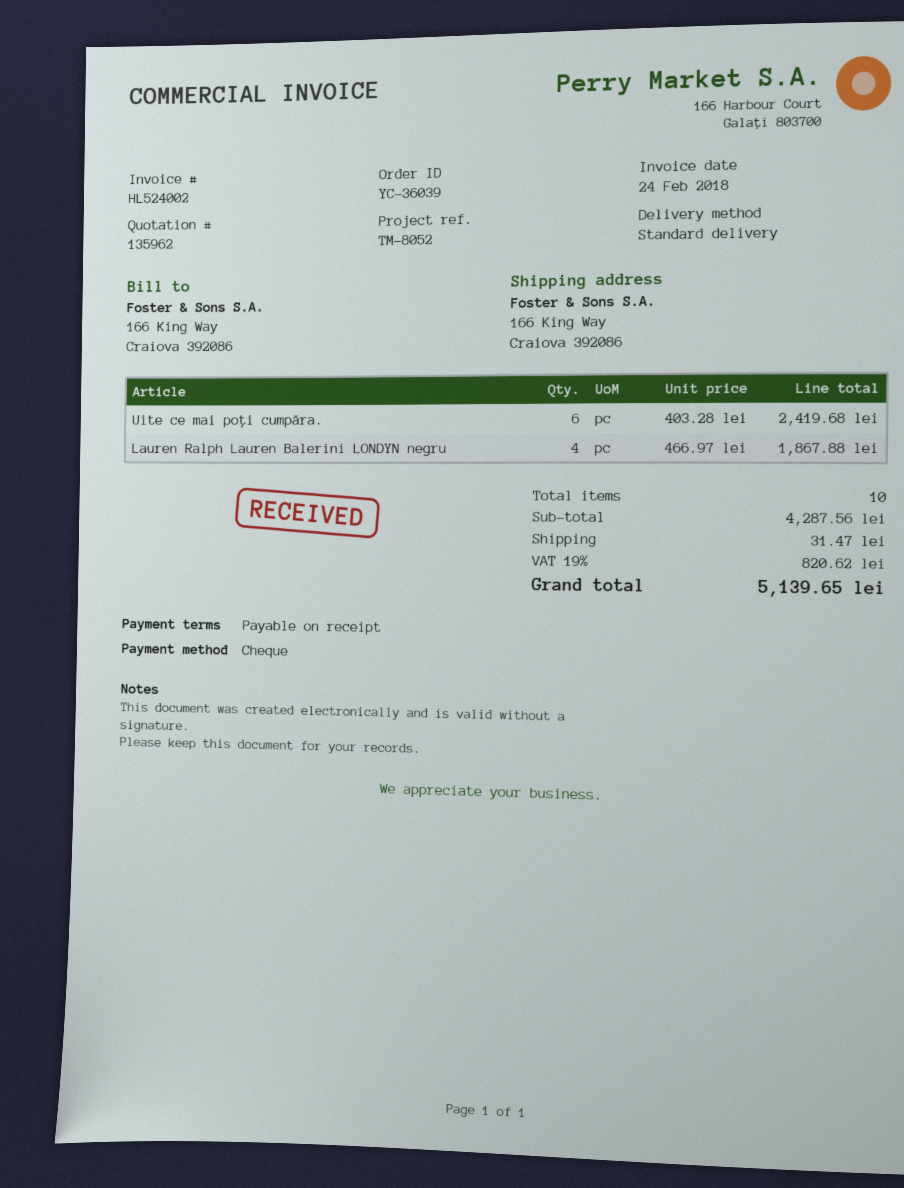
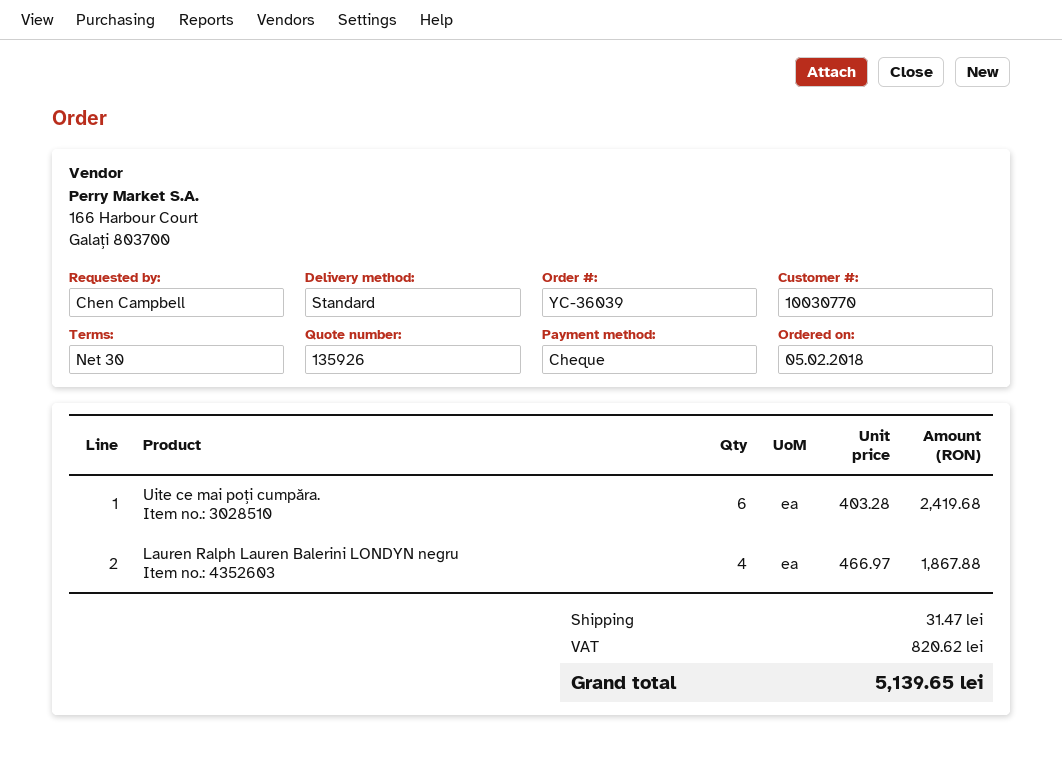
quote number: 135962 -> 135926
payment terms: on receipt -> 30 days

